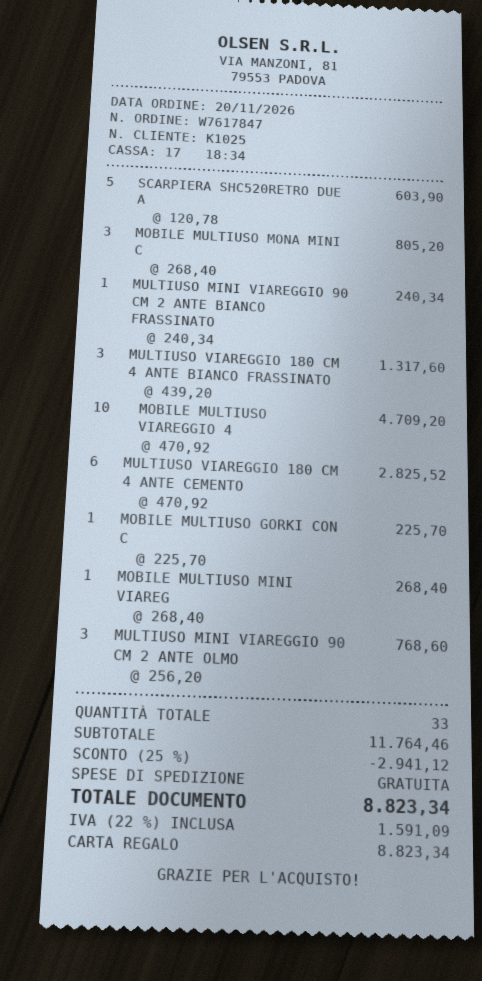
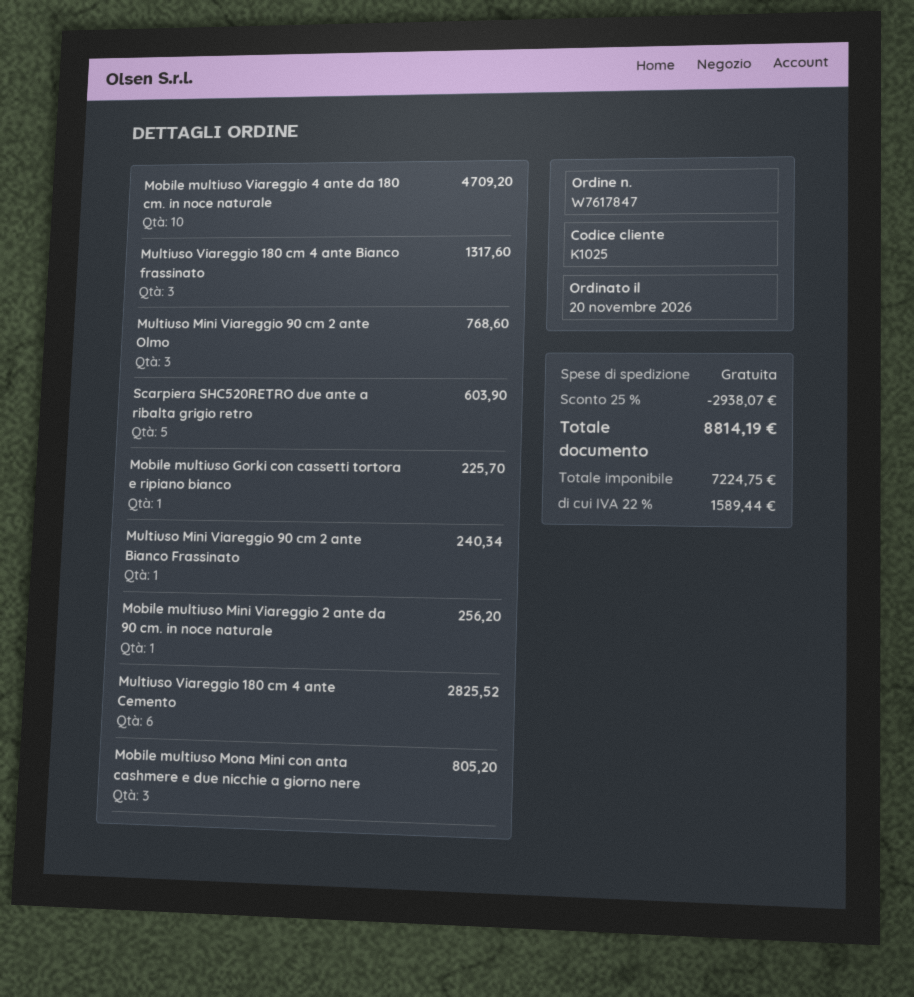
MOBILE MULTIUSO MINI VIAREG: 1 for 268.40 -> 1 for 256.20
discount: 25% = 2941.12 -> 25% = 2938.07
tax: 22% = 1591.09 -> 22% = 1589.44
total: 8823.34 -> 8814.19

